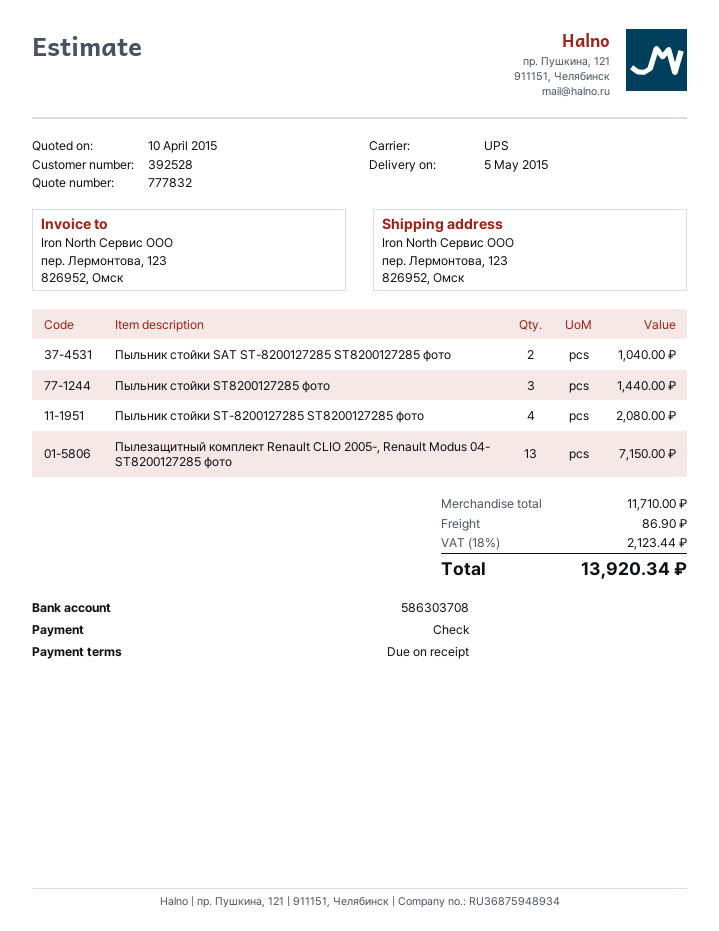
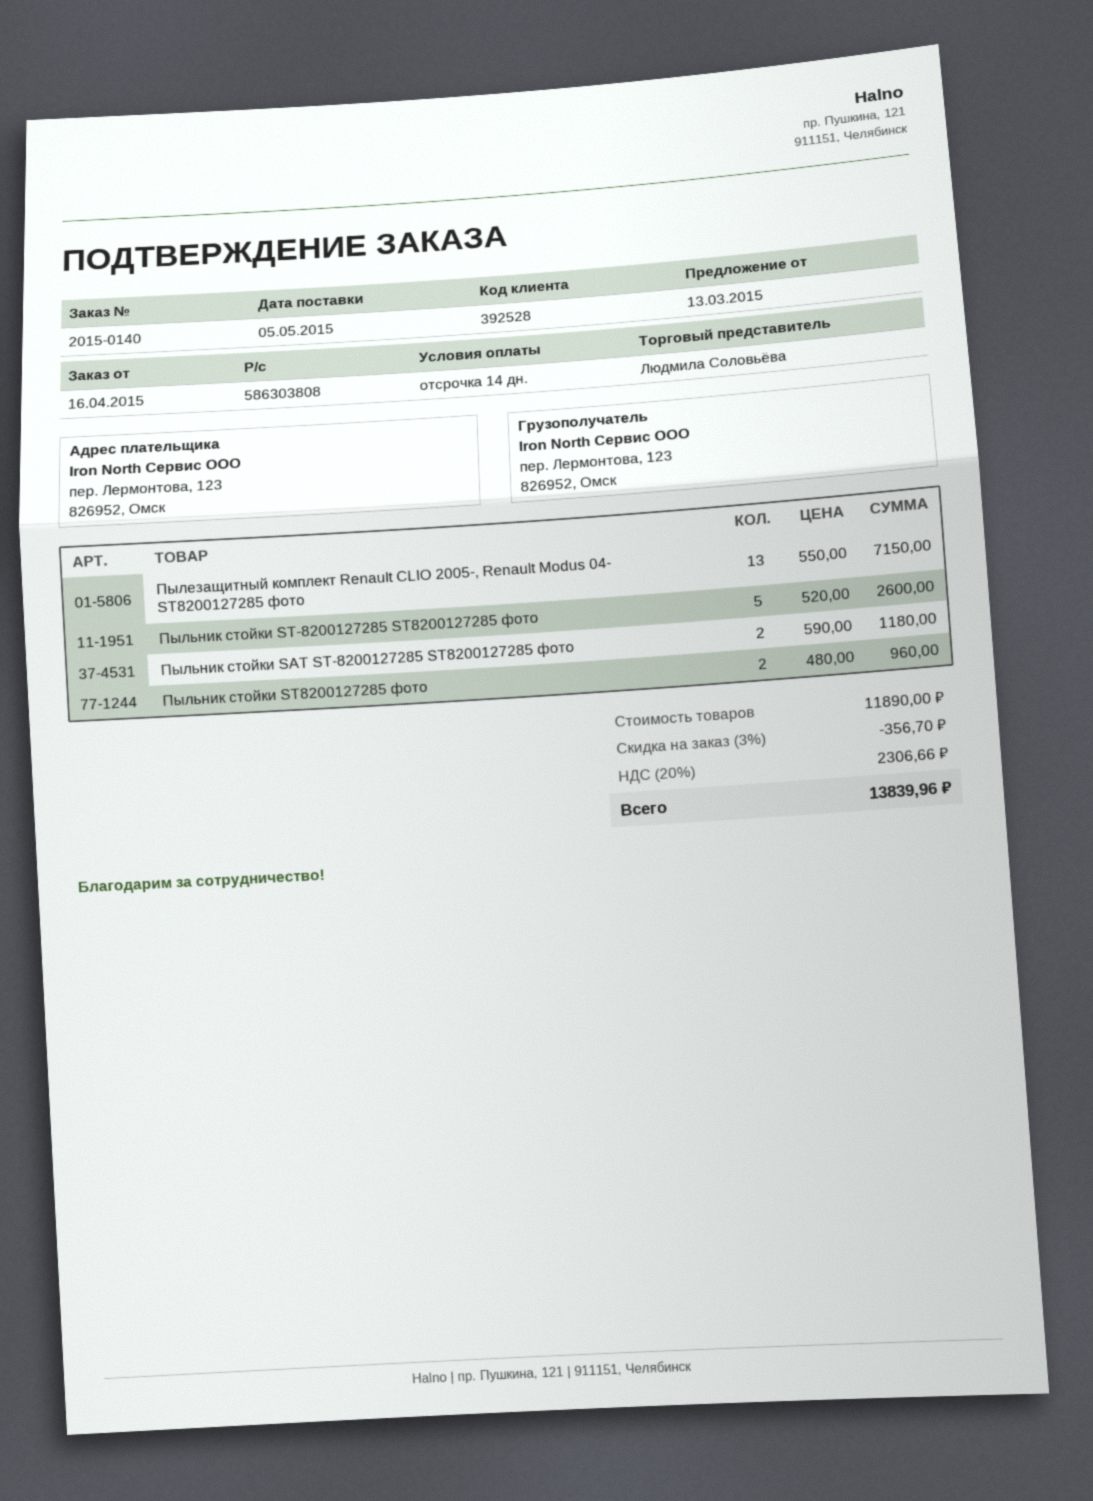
quote date: 2015-04-10 -> 2015-03-13
payment terms: on receipt -> 14 days
bank account: 586303708 -> 586303808
Пыльник стойки SAT ST-8200127285 ST8200127285 фото: 2 for 1040.00 -> 2 for 1180.00
Пыльник стойки ST8200127285 фото: 3 for 1440.00 -> 2 for 960.00
Пыльник стойки ST-8200127285 ST8200127285 фото: 4 for 2080.00 -> 5 for 2600.00
subtotal: 11710.00 -> 11890.00
discount: none -> 3% = 356.70
shipping: 86.90 -> none
tax: 18% = 2123.44 -> 20% = 2306.66
total: 13920.34 -> 13839.96

